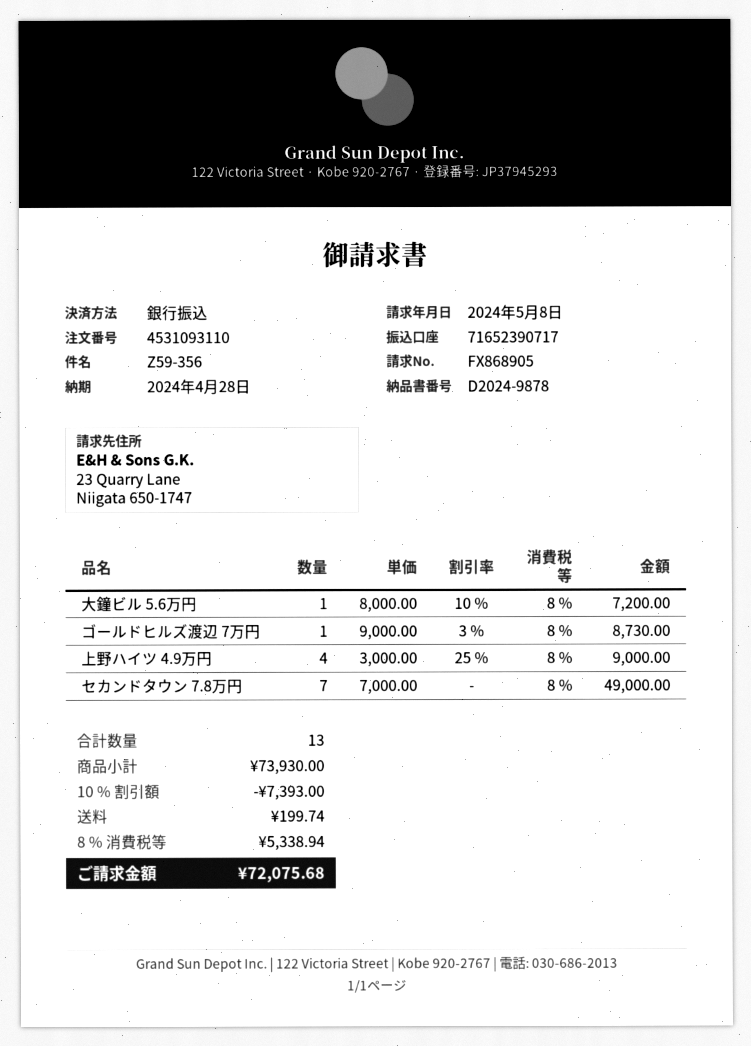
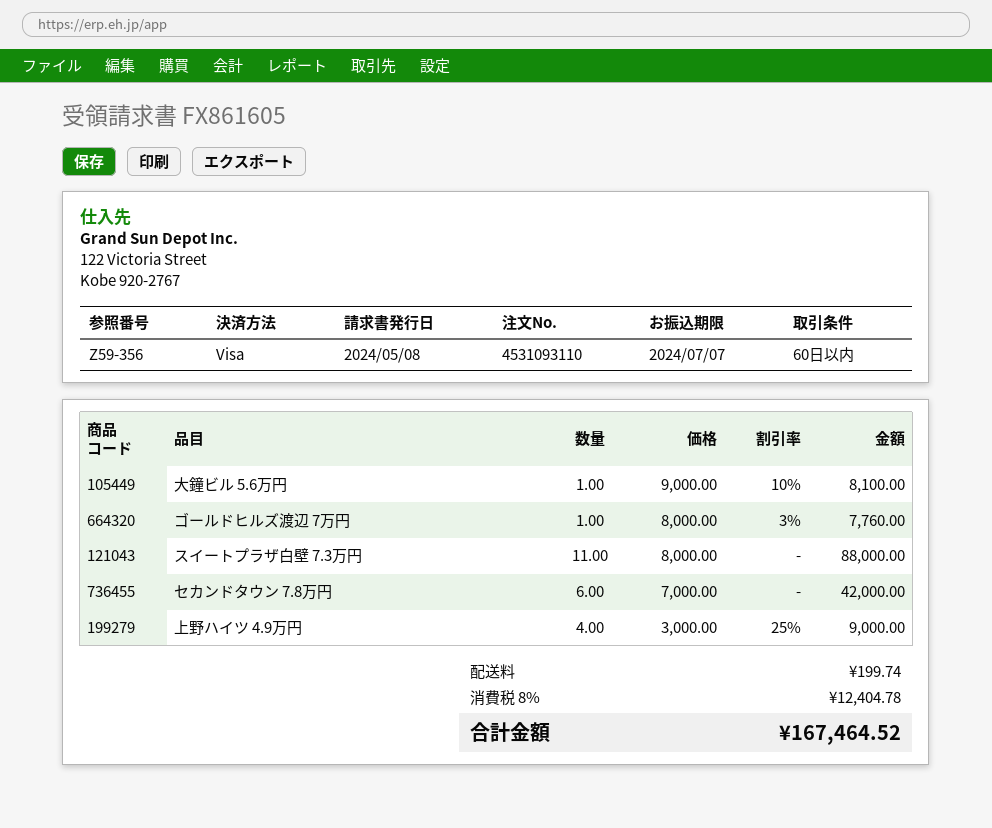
invoice number: FX868905 -> FX861605
payment method: bank transfer -> Visa
大鐘ビル 5.6万円: 1 x 8000.00 - 10% = 7200.00 -> 1 x 9000.00 - 10% = 8100.00
ゴールドヒルズ渡辺 7万円: 1 x 9000.00 - 3% = 8730.00 -> 1 x 8000.00 - 3% = 7760.00
セカンドタウン 7.8万円: 7 x 7000.00 = 49000.00 -> 6 x 7000.00 = 42000.00
スイートプラザ白壁 7.3万円: none -> 11 x 8000.00 = 88000.00
discount: 10% = 7393.00 -> none
tax: 8% = 5338.94 -> 8% = 12404.78
total: 72075.68 -> 167464.52

